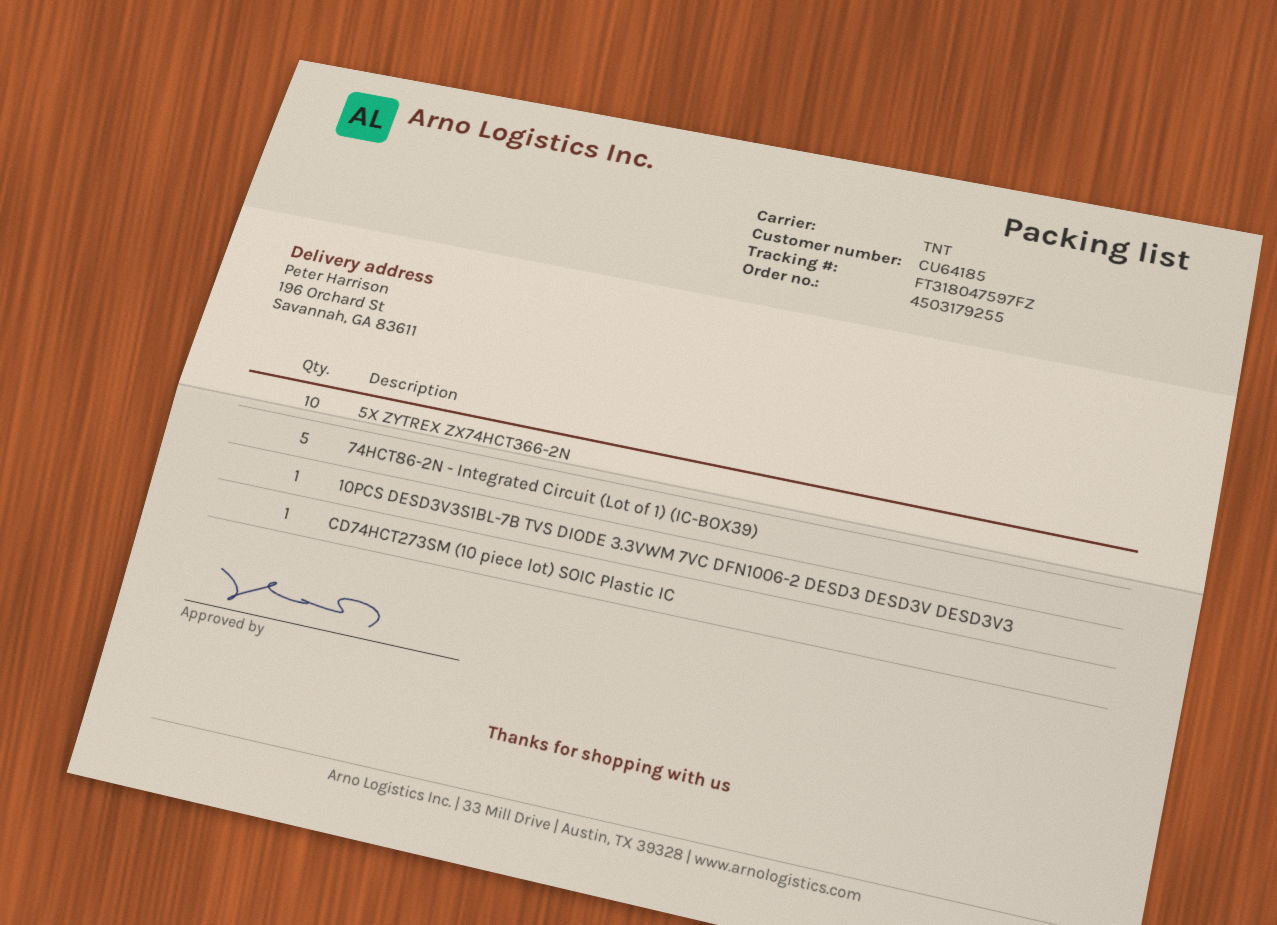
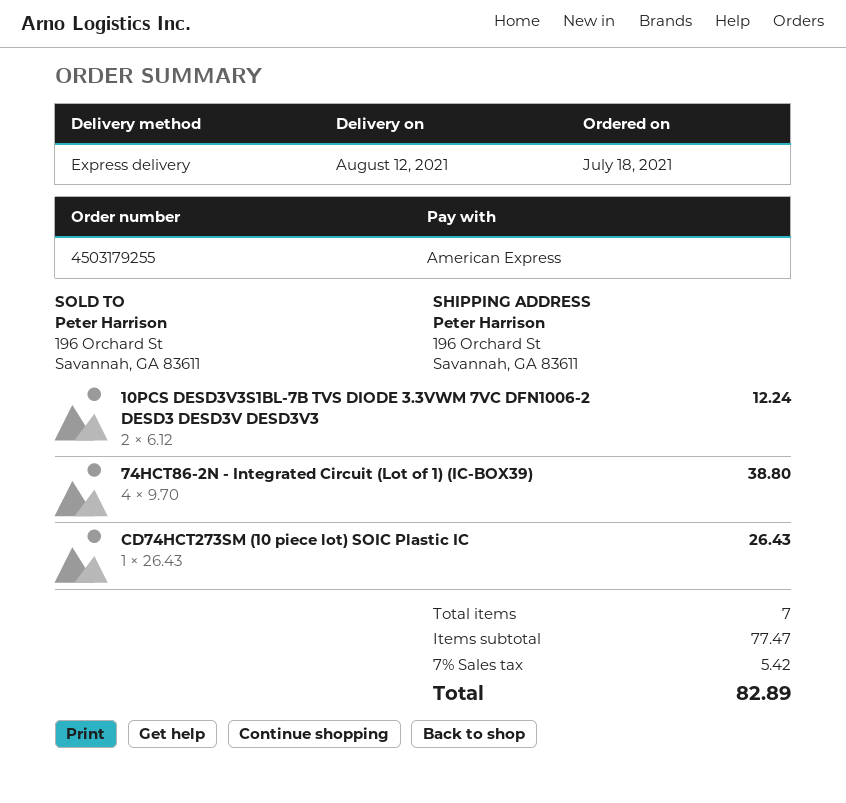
shipping method: TNT -> express
5X ZYTREX ZX74HCT366-2N: 10 -> none
74HCT86-2N - Integrated Circuit (Lot of 1) (IC-BOX39): 5 -> 4
10PCS DESD3V3S1BL-7B TVS DIODE 3.3VWM 7VC DFN1006-2 DESD3 DESD3V DESD3V3: 1 -> 2

